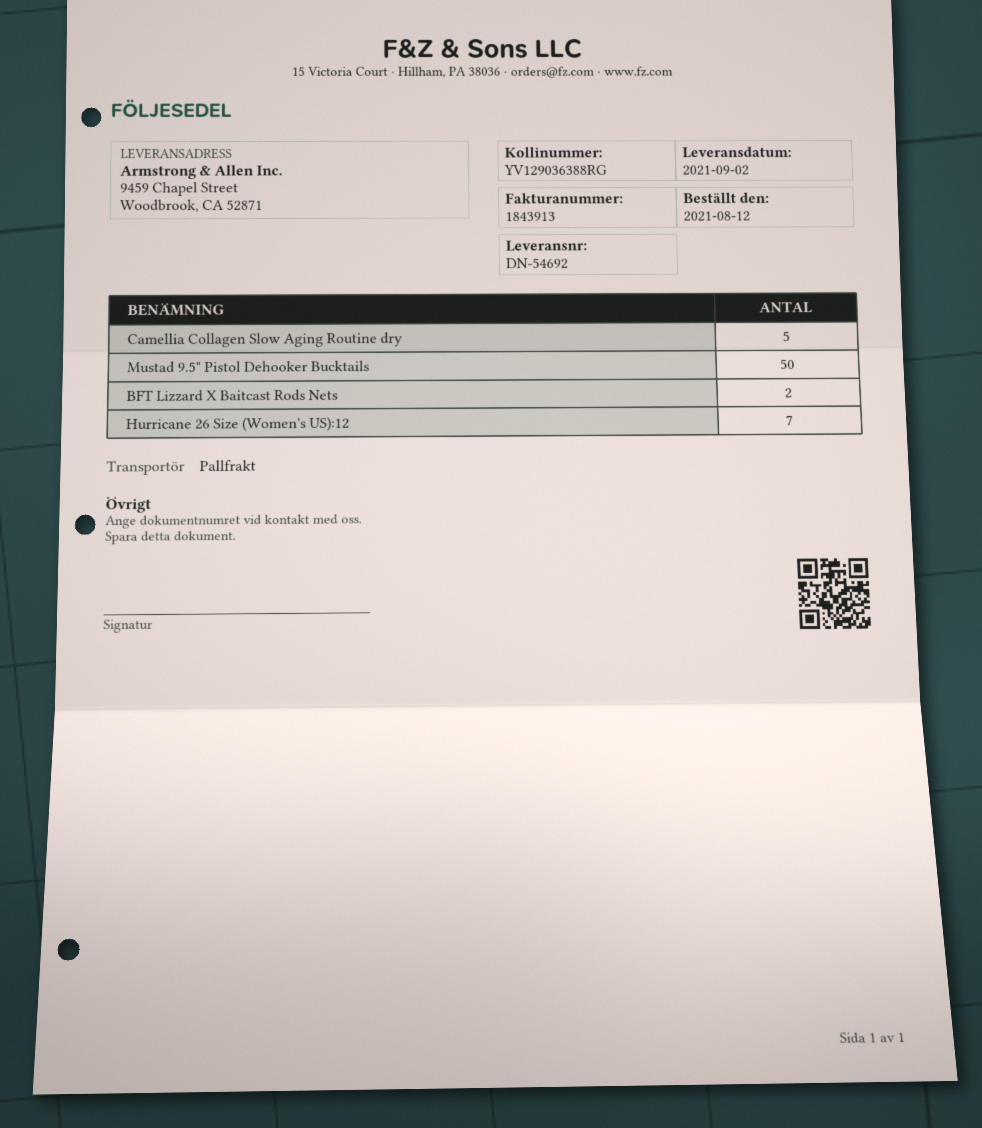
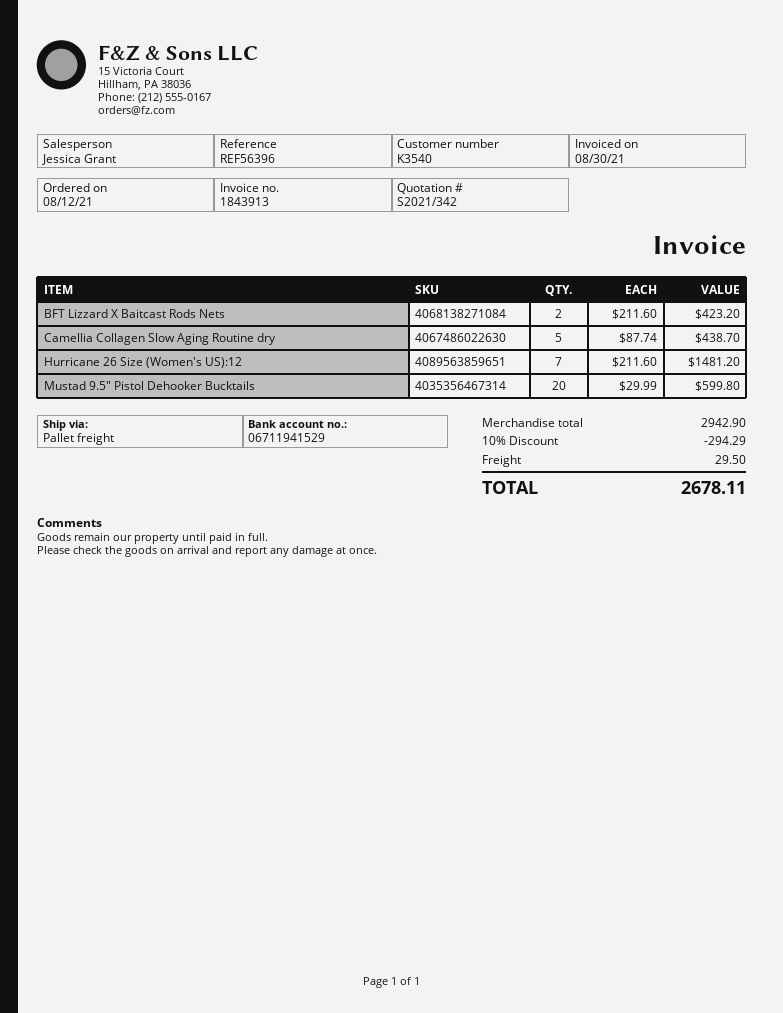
Mustad 9.5" Pistol Dehooker Bucktails: 50 -> 20

